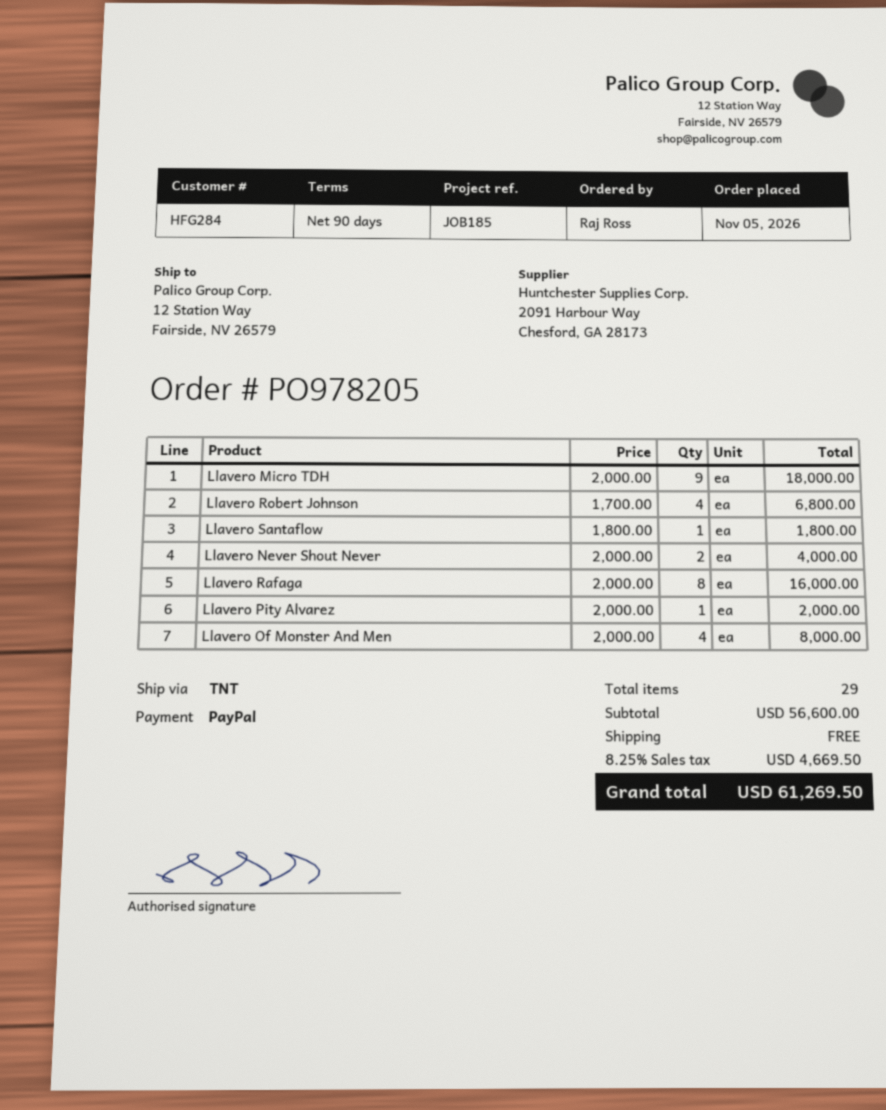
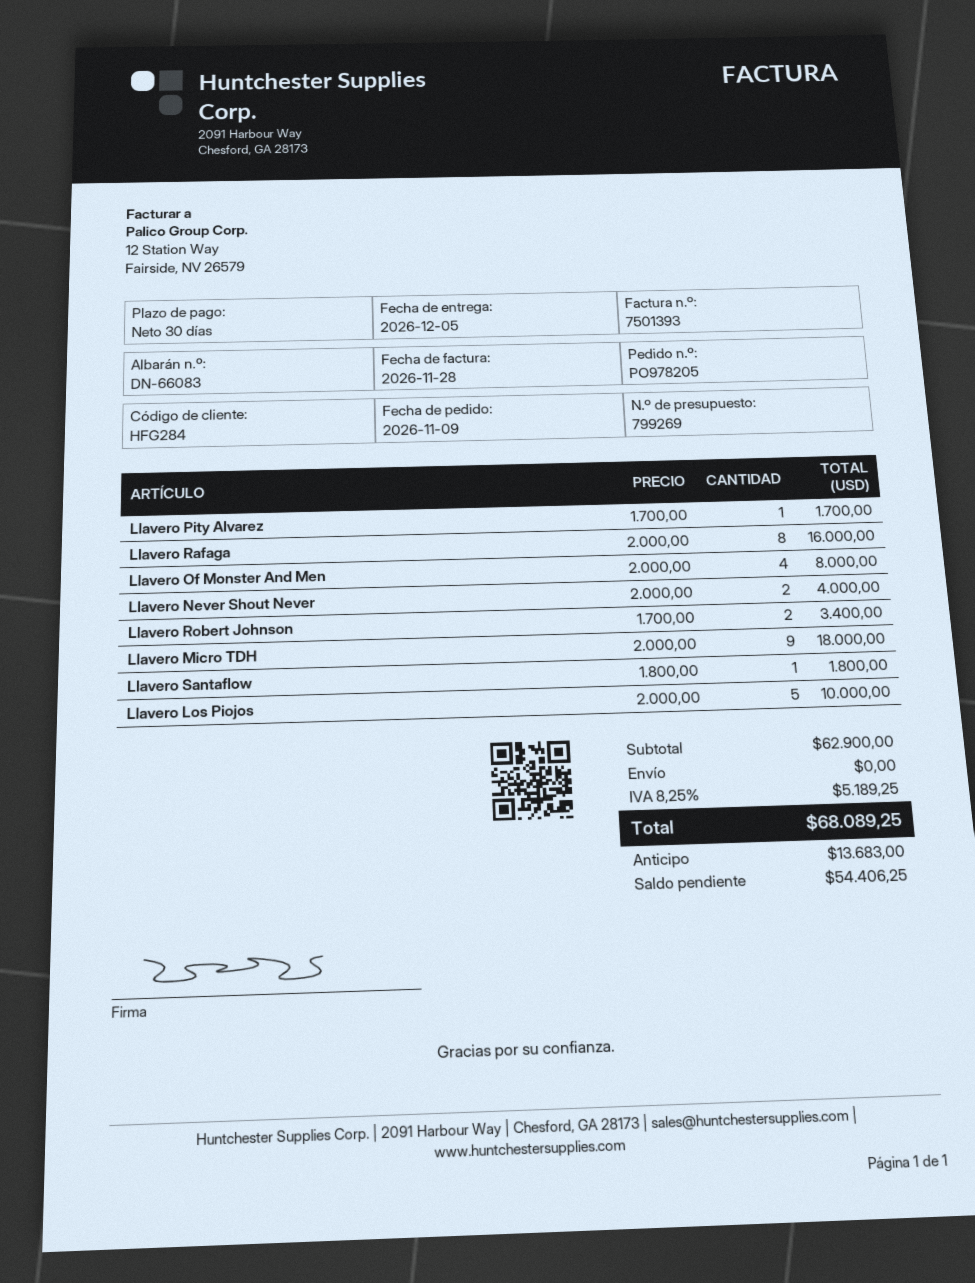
order date: 2026-11-05 -> 2026-11-09
payment terms: 90 days -> 30 days
Llavero Robert Johnson: 4 x 1700.00 = 6800.00 -> 2 x 1700.00 = 3400.00
Llavero Pity Alvarez: 1 x 2000.00 = 2000.00 -> 1 x 1700.00 = 1700.00
Llavero Los Piojos: none -> 5 x 2000.00 = 10000.00
subtotal: 56600.00 -> 62900.00
tax: 8.25% = 4669.50 -> 8.25% = 5189.25
total: 61269.50 -> 68089.25

